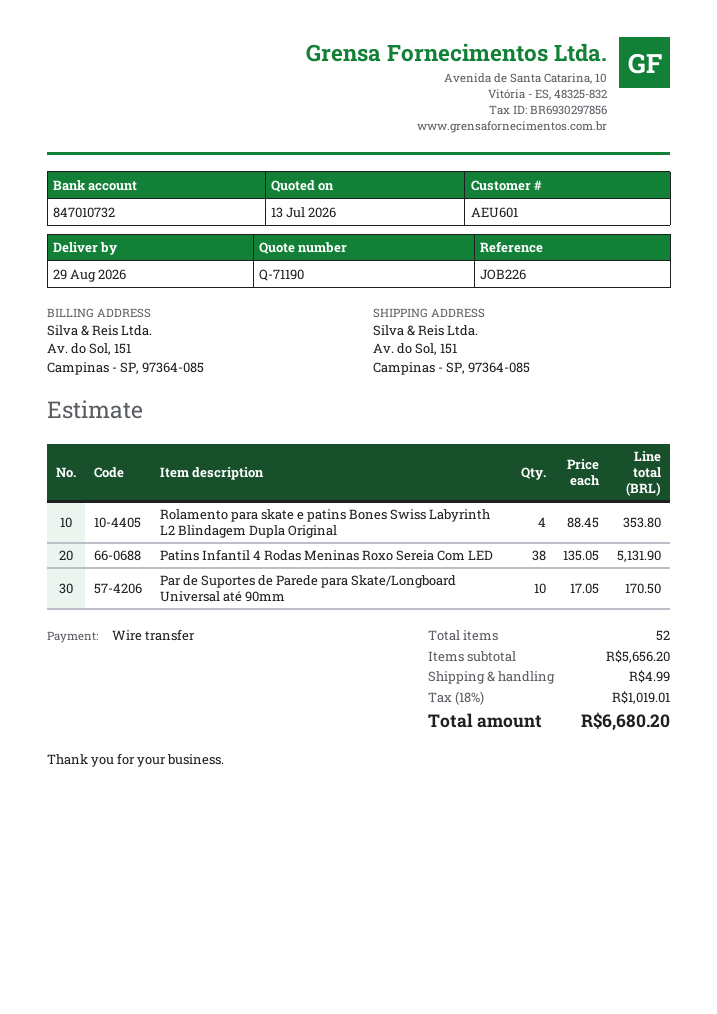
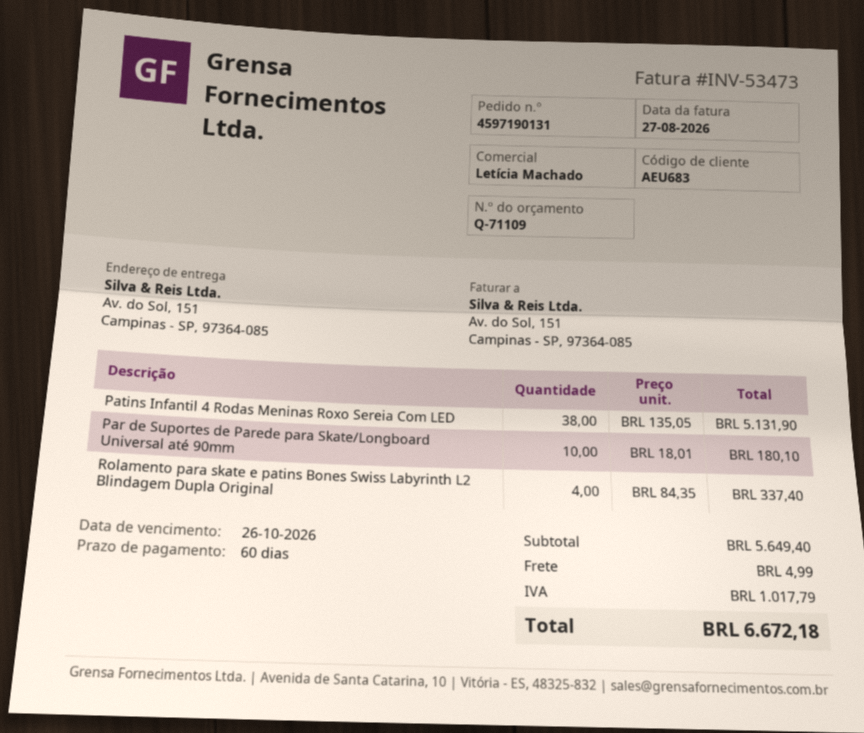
quote number: Q-71190 -> Q-71109
customer number: AEU601 -> AEU683
Rolamento para skate e patins Bones Swiss Labyrinth L2 Blindagem Dupla Original: 4 x 88.45 = 353.80 -> 4 x 84.35 = 337.40
Par de Suportes de Parede para Skate/Longboard Universal até 90mm: 10 x 17.05 = 170.50 -> 10 x 18.01 = 180.10
subtotal: 5656.20 -> 5649.40
tax: 1019.01 -> 1017.79
total: 6680.20 -> 6672.18

